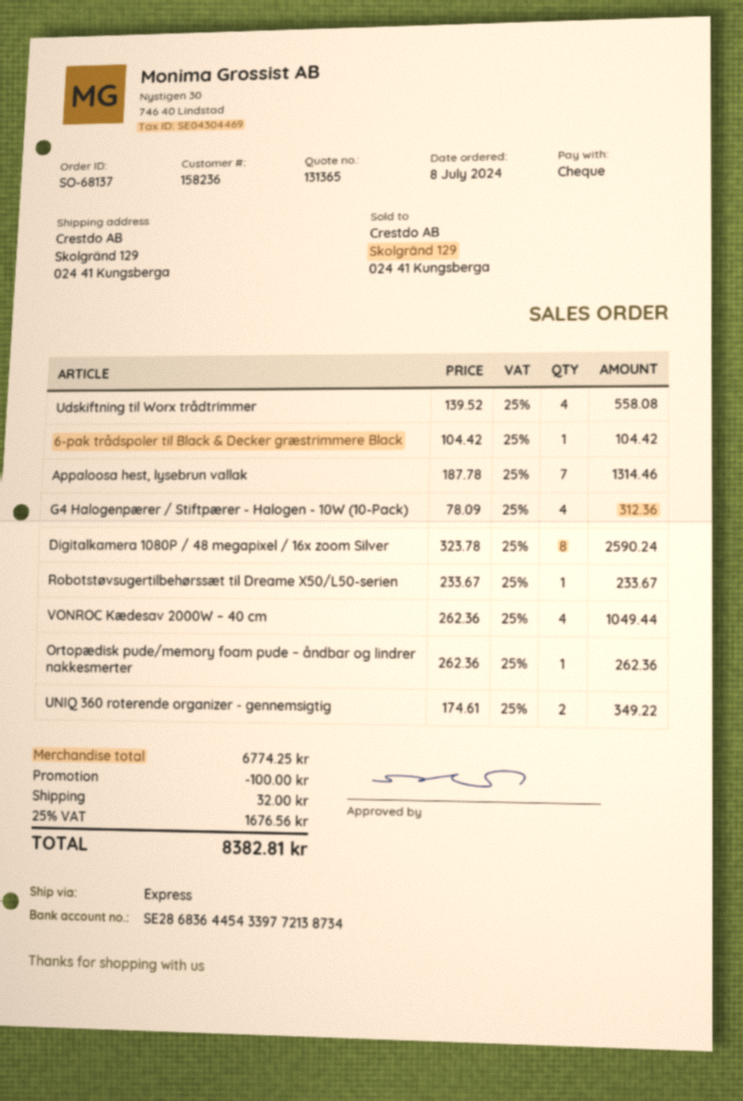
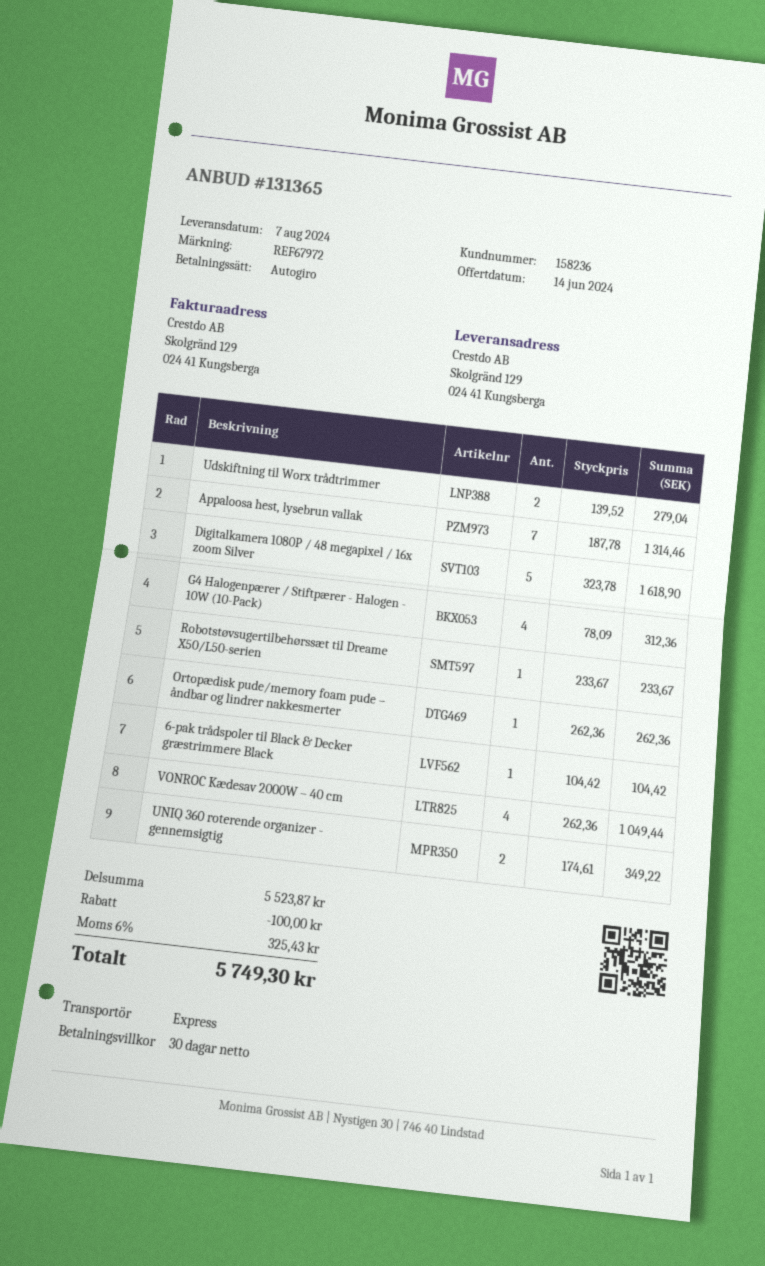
payment method: cheque -> direct debit
Udskiftning til Worx trådtrimmer: 4 x 139.52 = 558.08 -> 2 x 139.52 = 279.04
Digitalkamera 1080P / 48 megapixel / 16x zoom Silver: 8 x 323.78 = 2590.24 -> 5 x 323.78 = 1618.90
subtotal: 6774.25 -> 5523.87
shipping: 32.00 -> none
tax: 25% = 1676.56 -> 6% = 325.43
total: 8382.81 -> 5749.30

